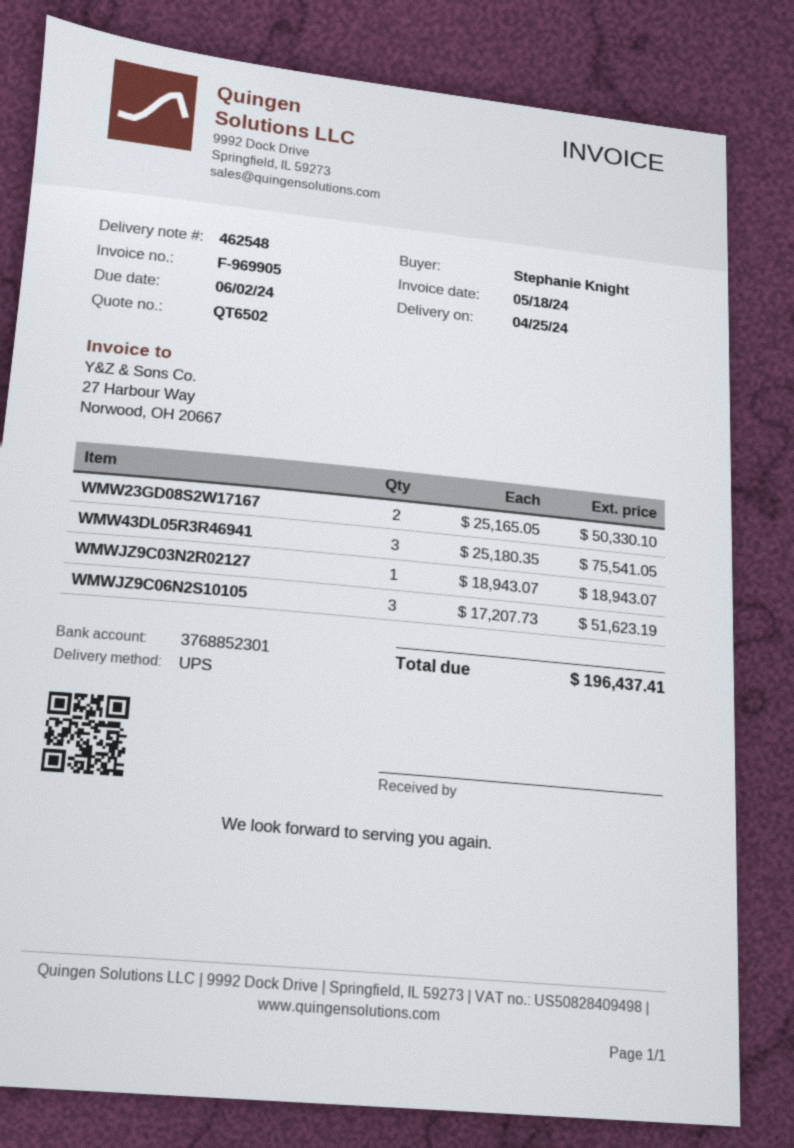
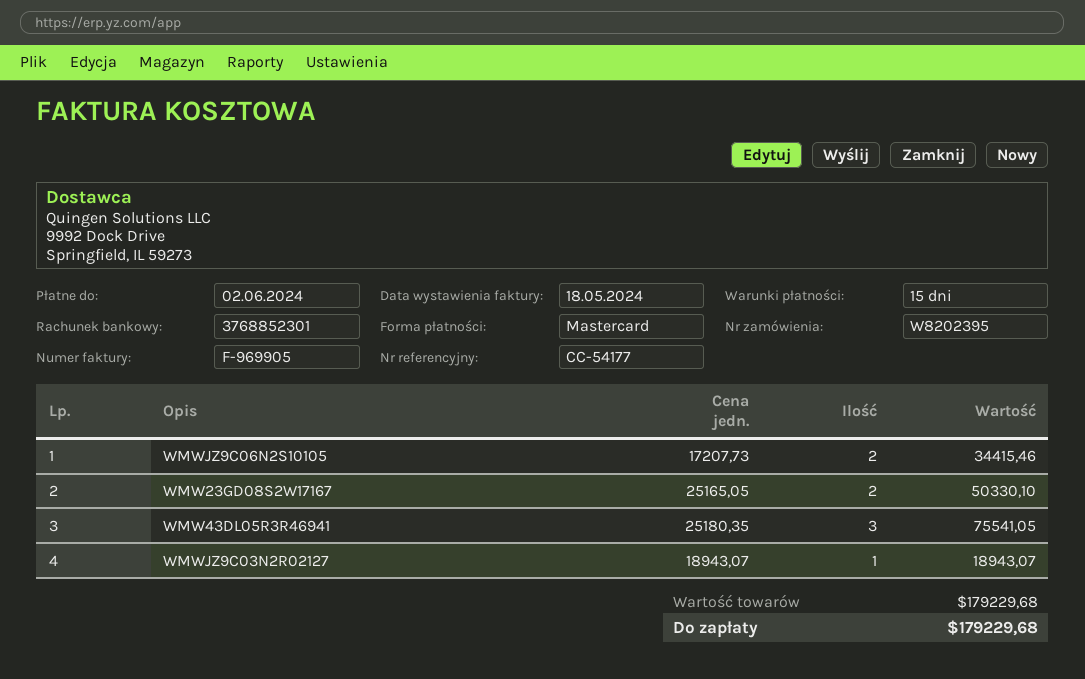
WMWJZ9C06N2S10105: 3 x 17207.73 = 51623.19 -> 2 x 17207.73 = 34415.46
total: 196437.41 -> 179229.68

